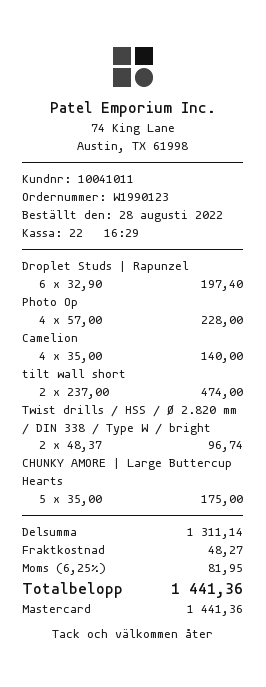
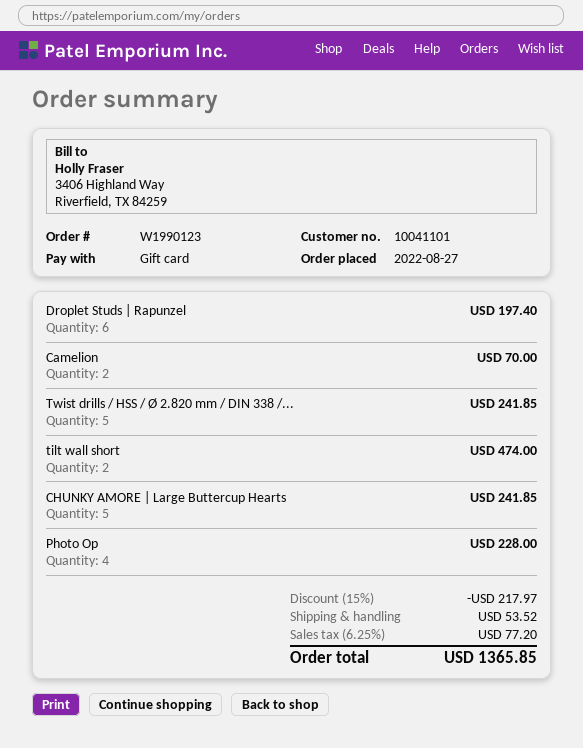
order date: 2022-08-28 -> 2022-08-27
customer number: 10041011 -> 10041101
payment method: Mastercard -> gift card
Camelion: 4 for 140.00 -> 2 for 70.00
Twist drills / HSS / Ø 2.820 mm / DIN 338 / Type W / bright: 2 for 96.74 -> 5 for 241.85
CHUNKY AMORE | Large Buttercup Hearts: 5 for 175.00 -> 5 for 241.85
discount: none -> 15% = 217.97
shipping: 48.27 -> 53.52
tax: 6.25% = 81.95 -> 6.25% = 77.20
total: 1441.36 -> 1365.85

